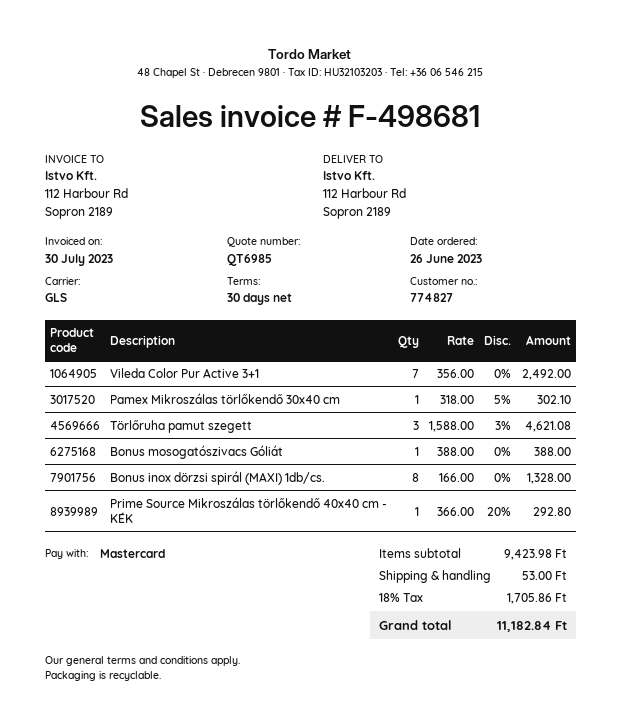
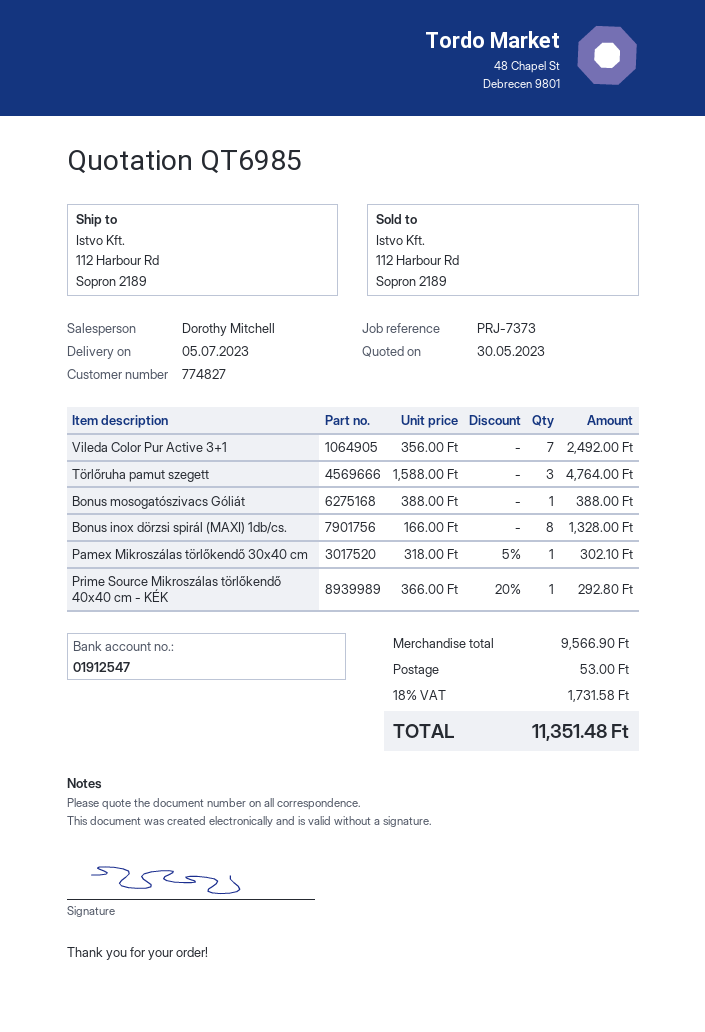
Törlőruha pamut szegett: 3 x 1588.00 - 3% = 4621.08 -> 3 x 1588.00 = 4764.00
subtotal: 9423.98 -> 9566.90
tax: 18% = 1705.86 -> 18% = 1731.58
total: 11182.84 -> 11351.48

